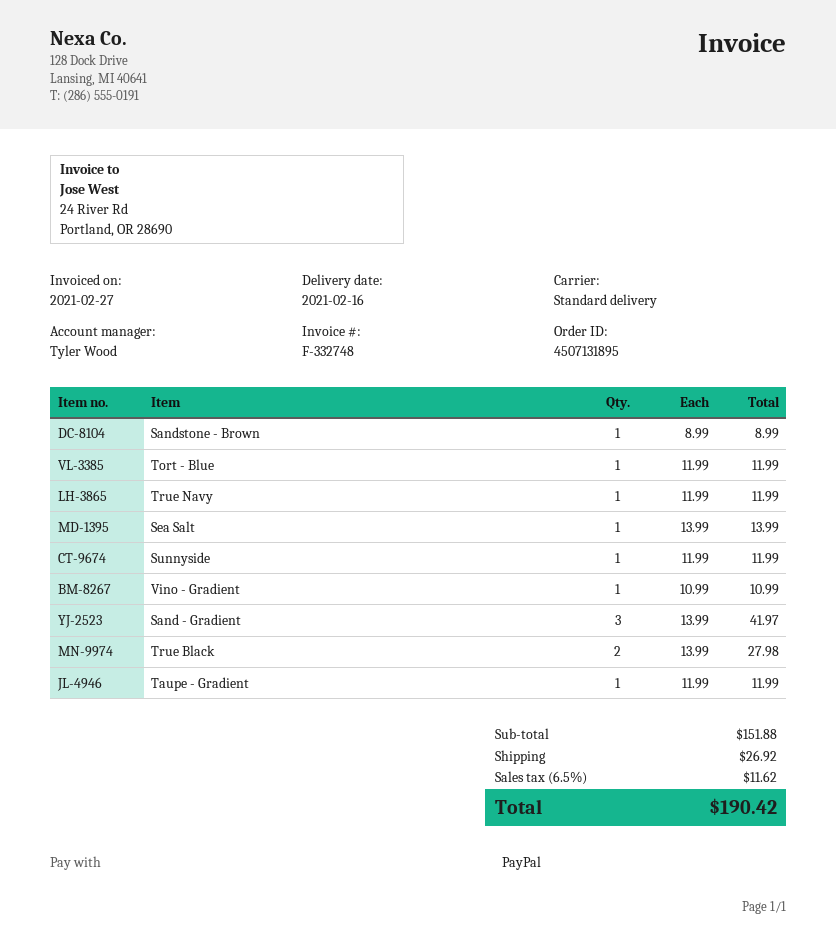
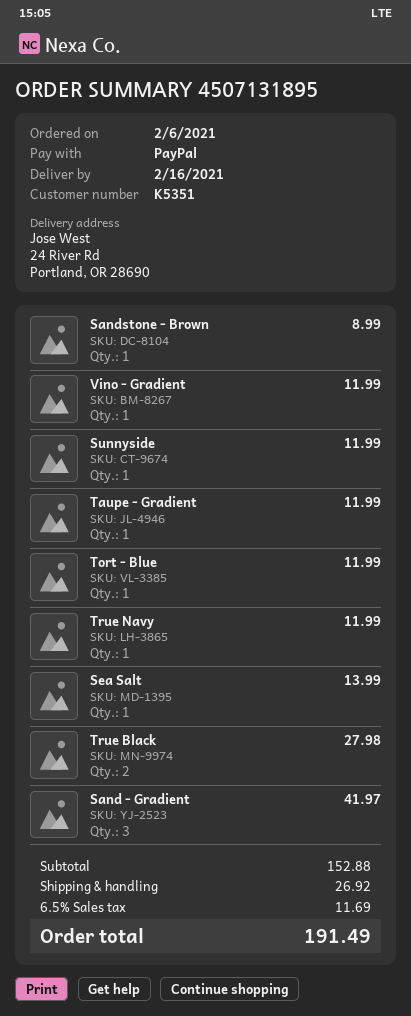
Vino - Gradient: 1 for 10.99 -> 1 for 11.99
subtotal: 151.88 -> 152.88
tax: 6.5% = 11.62 -> 6.5% = 11.69
total: 190.42 -> 191.49

